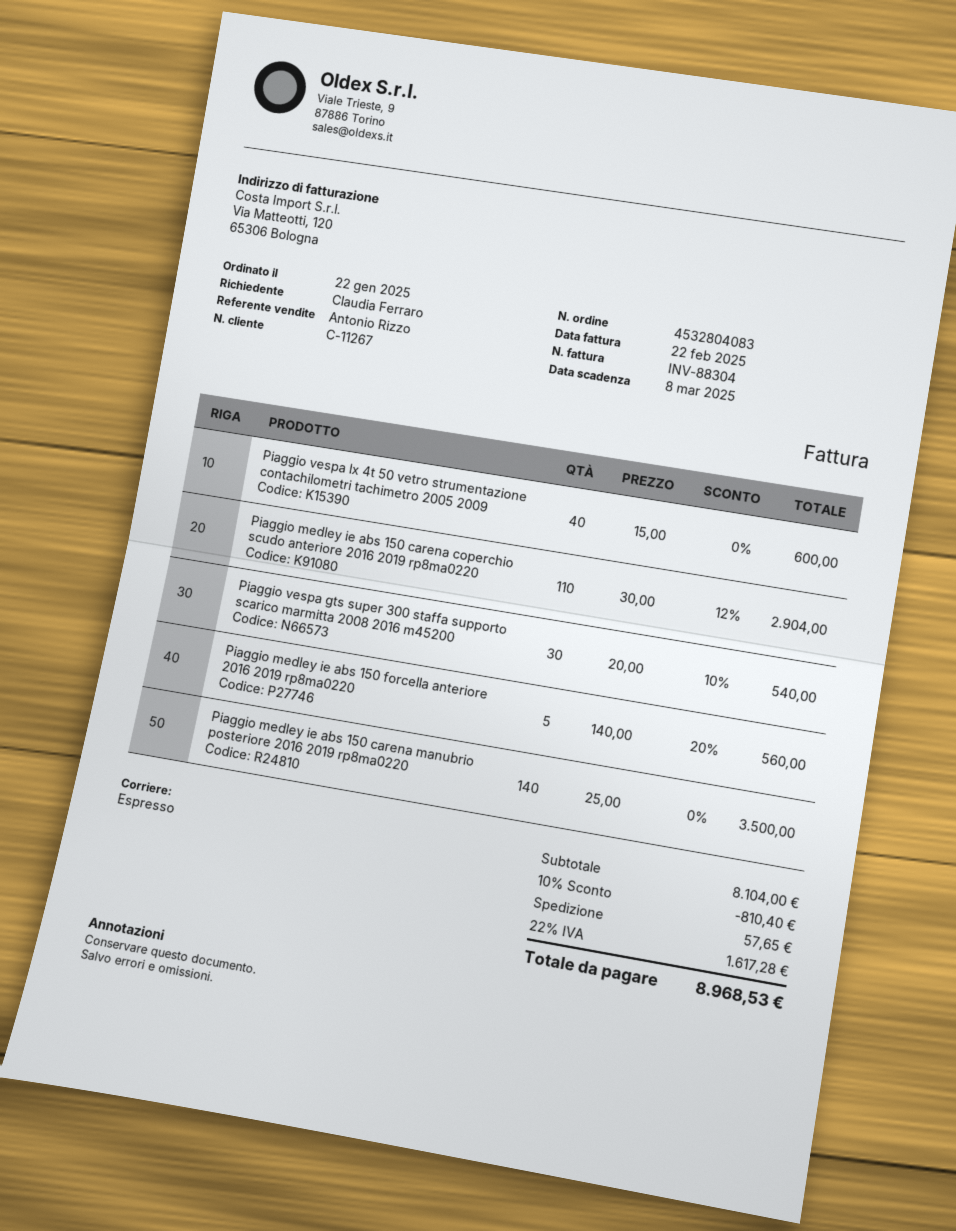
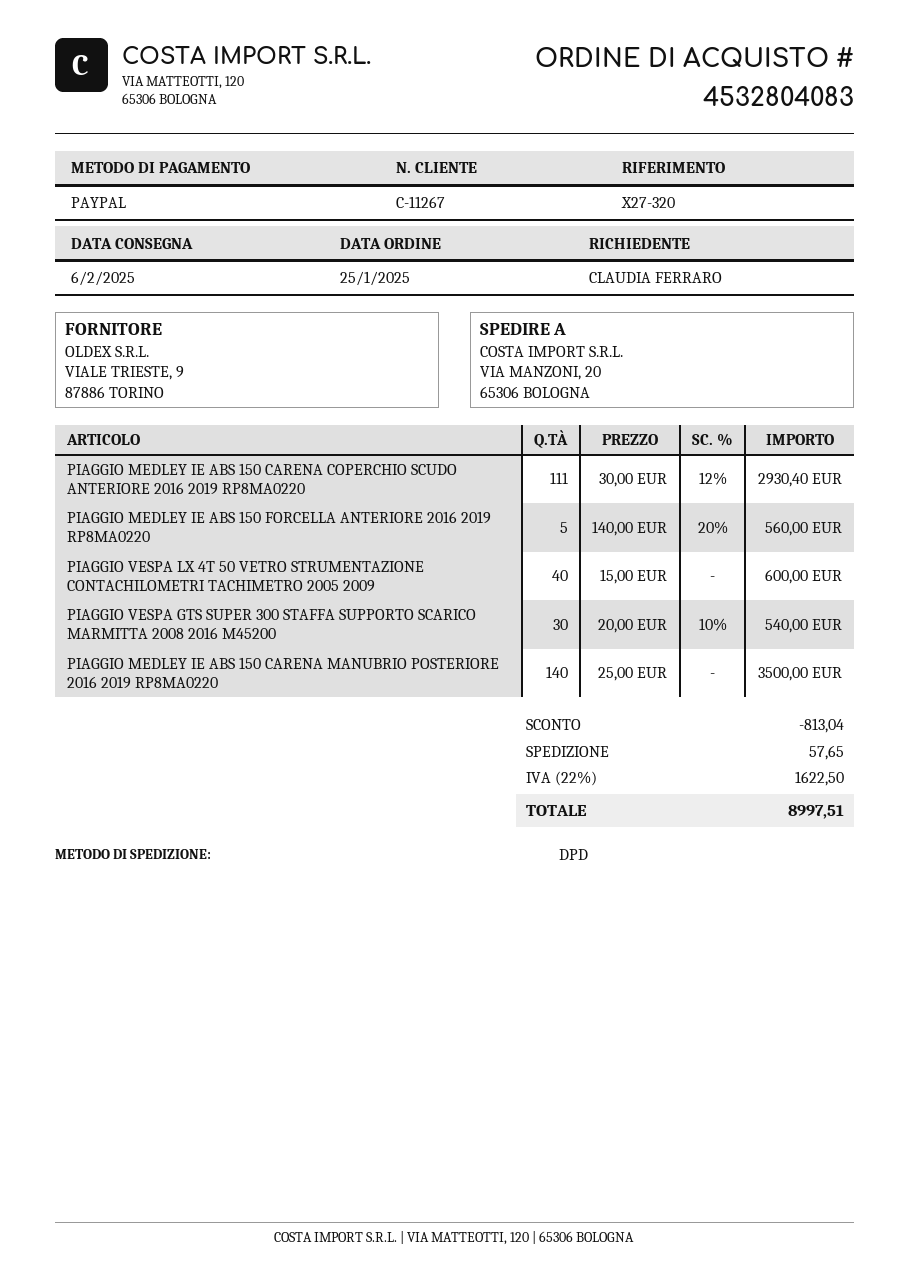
order date: 2025-01-22 -> 2025-01-25
shipping method: express -> DPD
Piaggio medley ie abs 150 carena coperchio scudo anteriore 2016 2019 rp8ma0220: 110 x 30.00 - 12% = 2904.00 -> 111 x 30.00 - 12% = 2930.40
discount: 810.40 -> 813.04
tax: 22% = 1617.28 -> 22% = 1622.50
total: 8968.53 -> 8997.51

